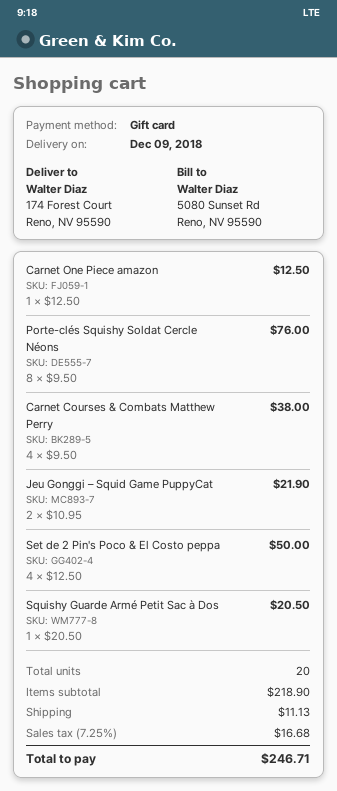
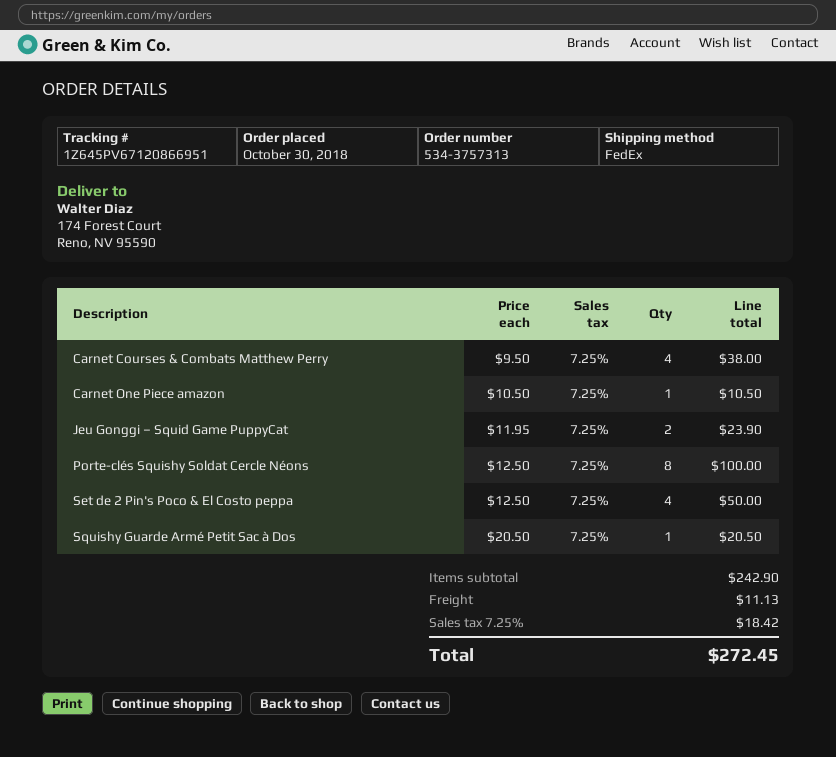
Carnet One Piece amazon: 1 x 12.50 = 12.50 -> 1 x 10.50 = 10.50
Porte-clés Squishy Soldat Cercle Néons: 8 x 9.50 = 76.00 -> 8 x 12.50 = 100.00
Jeu Gonggi – Squid Game PuppyCat: 2 x 10.95 = 21.90 -> 2 x 11.95 = 23.90
subtotal: 218.90 -> 242.90
tax: 7.25% = 16.68 -> 7.25% = 18.42
total: 246.71 -> 272.45

